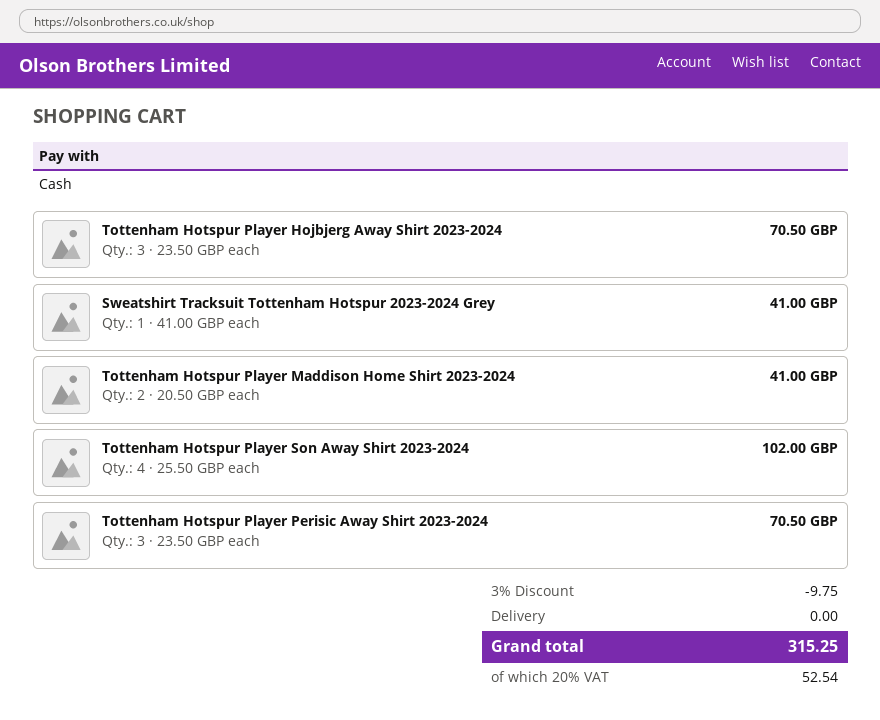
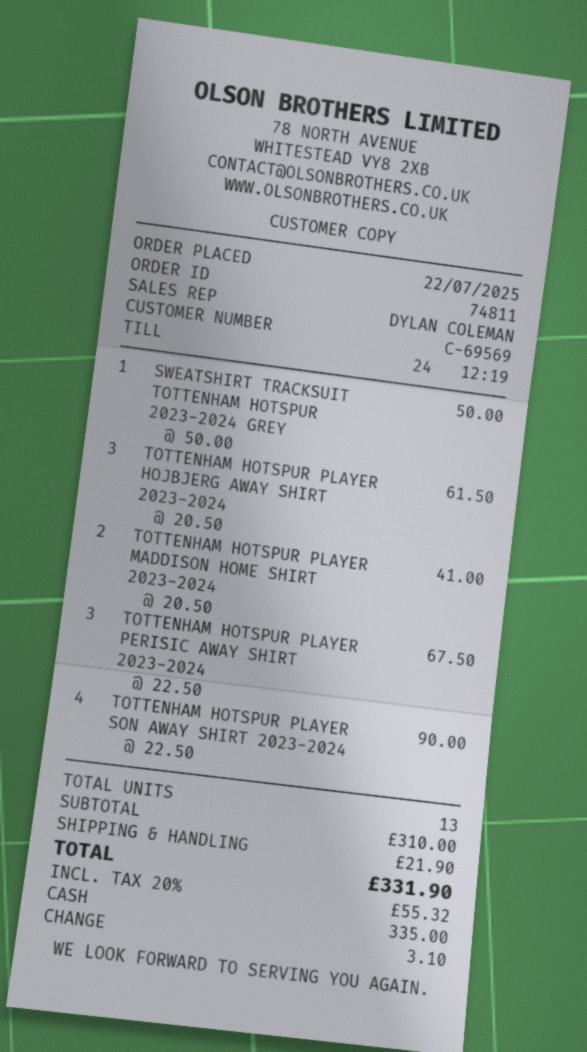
Tottenham Hotspur Player Hojbjerg Away Shirt 2023-2024: 3 x 23.50 = 70.50 -> 3 x 20.50 = 61.50
Sweatshirt Tracksuit Tottenham Hotspur 2023-2024 Grey: 1 x 41.00 = 41.00 -> 1 x 50.00 = 50.00
Tottenham Hotspur Player Son Away Shirt 2023-2024: 4 x 25.50 = 102.00 -> 4 x 22.50 = 90.00
Tottenham Hotspur Player Perisic Away Shirt 2023-2024: 3 x 23.50 = 70.50 -> 3 x 22.50 = 67.50
discount: 3% = 9.75 -> none
shipping: 0.00 -> 21.90
tax: 20% = 52.54 -> 20% = 55.32
total: 315.25 -> 331.90

